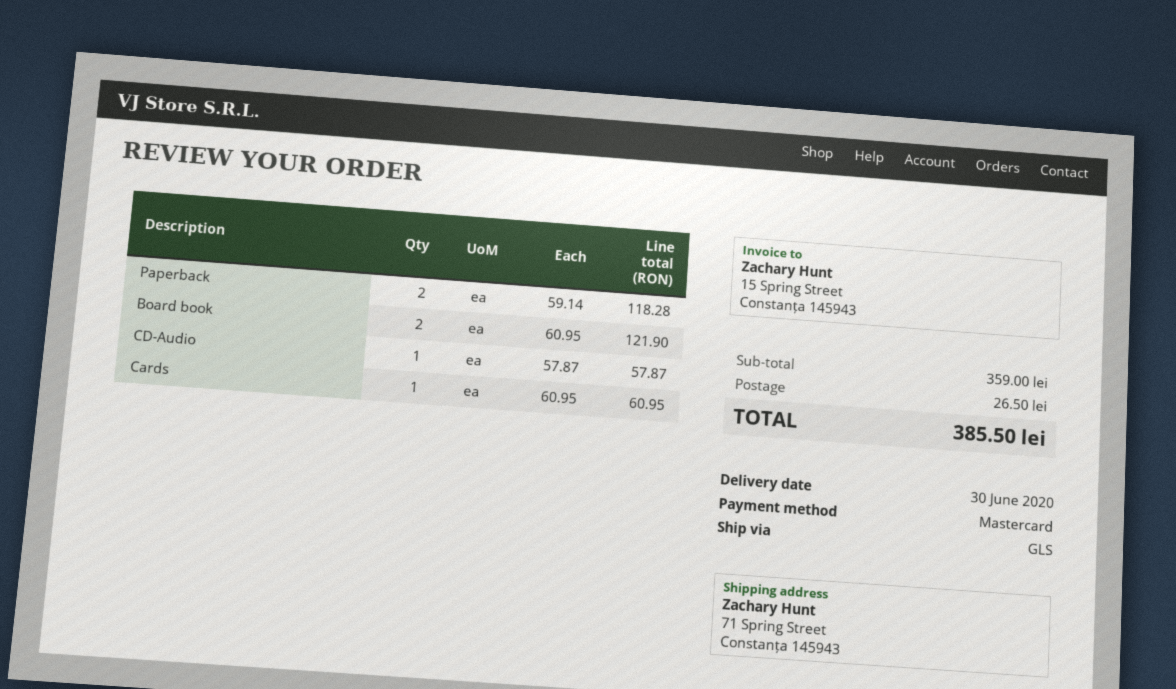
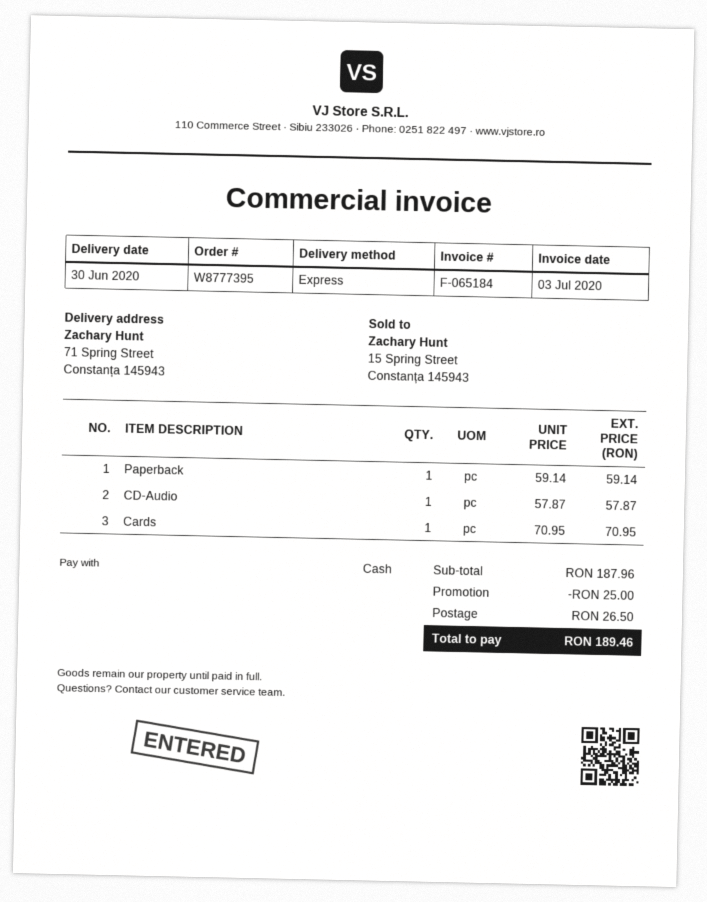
payment method: Mastercard -> cash
shipping method: GLS -> express
Paperback: 2 x 59.14 = 118.28 -> 1 x 59.14 = 59.14
Board book: 2 x 60.95 = 121.90 -> none
Cards: 1 x 60.95 = 60.95 -> 1 x 70.95 = 70.95
subtotal: 359.00 -> 187.96
discount: none -> 25.00
total: 385.50 -> 189.46

